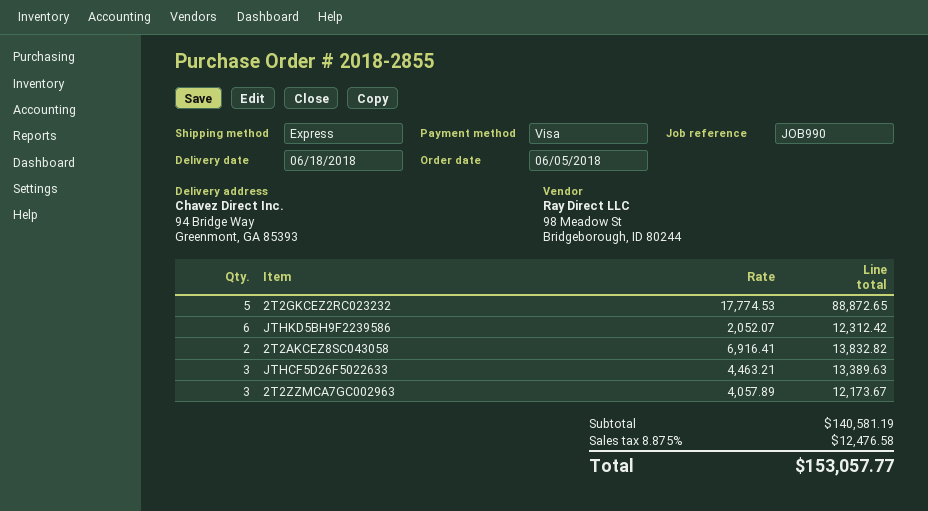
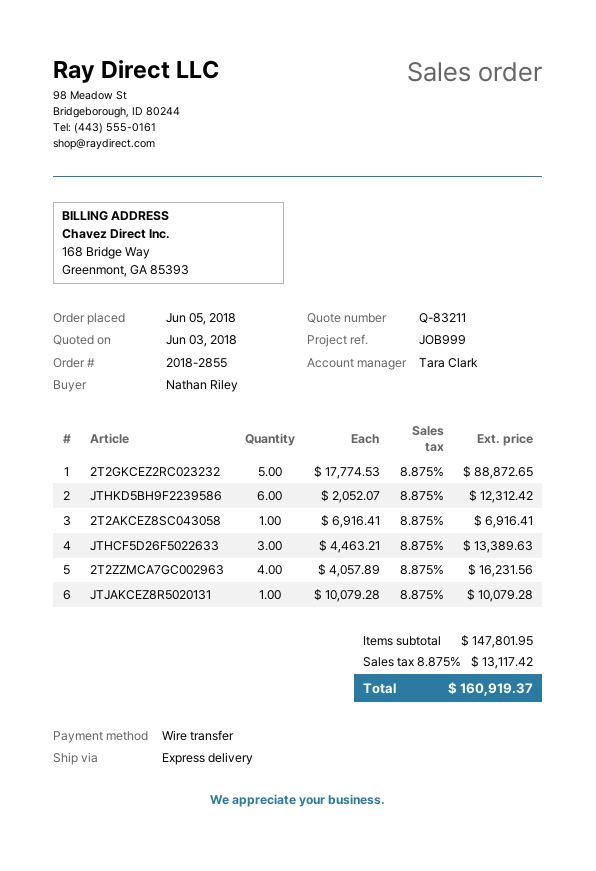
reference: JOB990 -> JOB999
payment method: Visa -> bank transfer
2T2AKCEZ8SC043058: 2 x 6916.41 = 13832.82 -> 1 x 6916.41 = 6916.41
2T2ZZMCA7GC002963: 3 x 4057.89 = 12173.67 -> 4 x 4057.89 = 16231.56
JTJAKCEZ8R5020131: none -> 1 x 10079.28 = 10079.28
subtotal: 140581.19 -> 147801.95
tax: 8.875% = 12476.58 -> 8.875% = 13117.42
total: 153057.77 -> 160919.37

